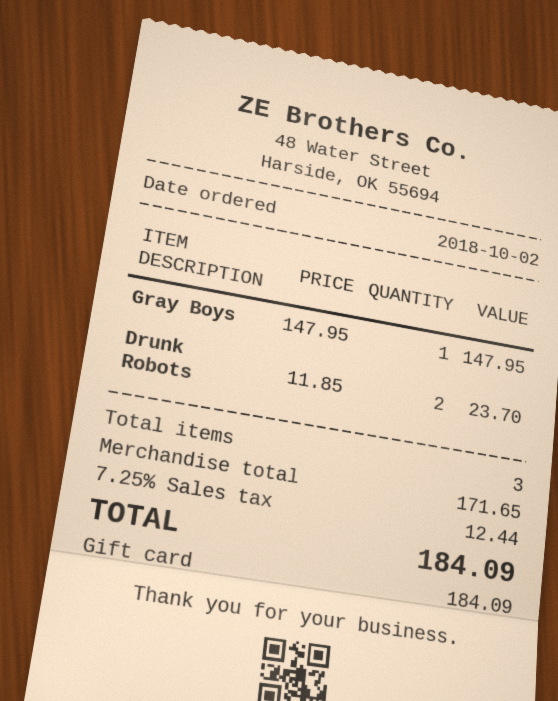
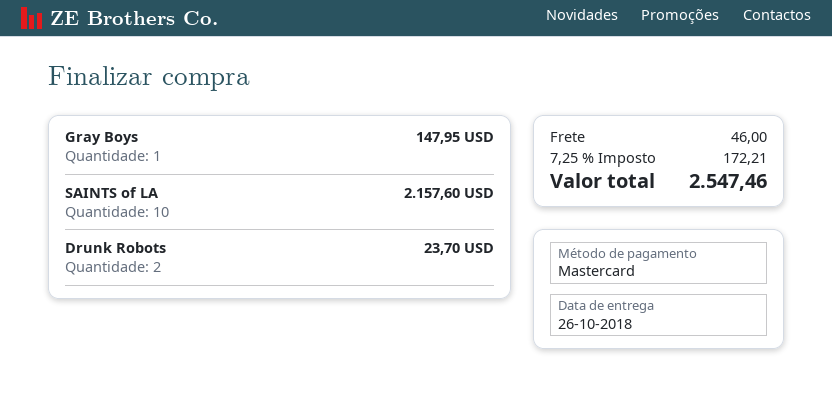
payment method: gift card -> Mastercard
SAINTS of LA: none -> 10 for 2157.60
shipping: none -> 46.00
tax: 7.25% = 12.44 -> 7.25% = 172.21
total: 184.09 -> 2547.46

